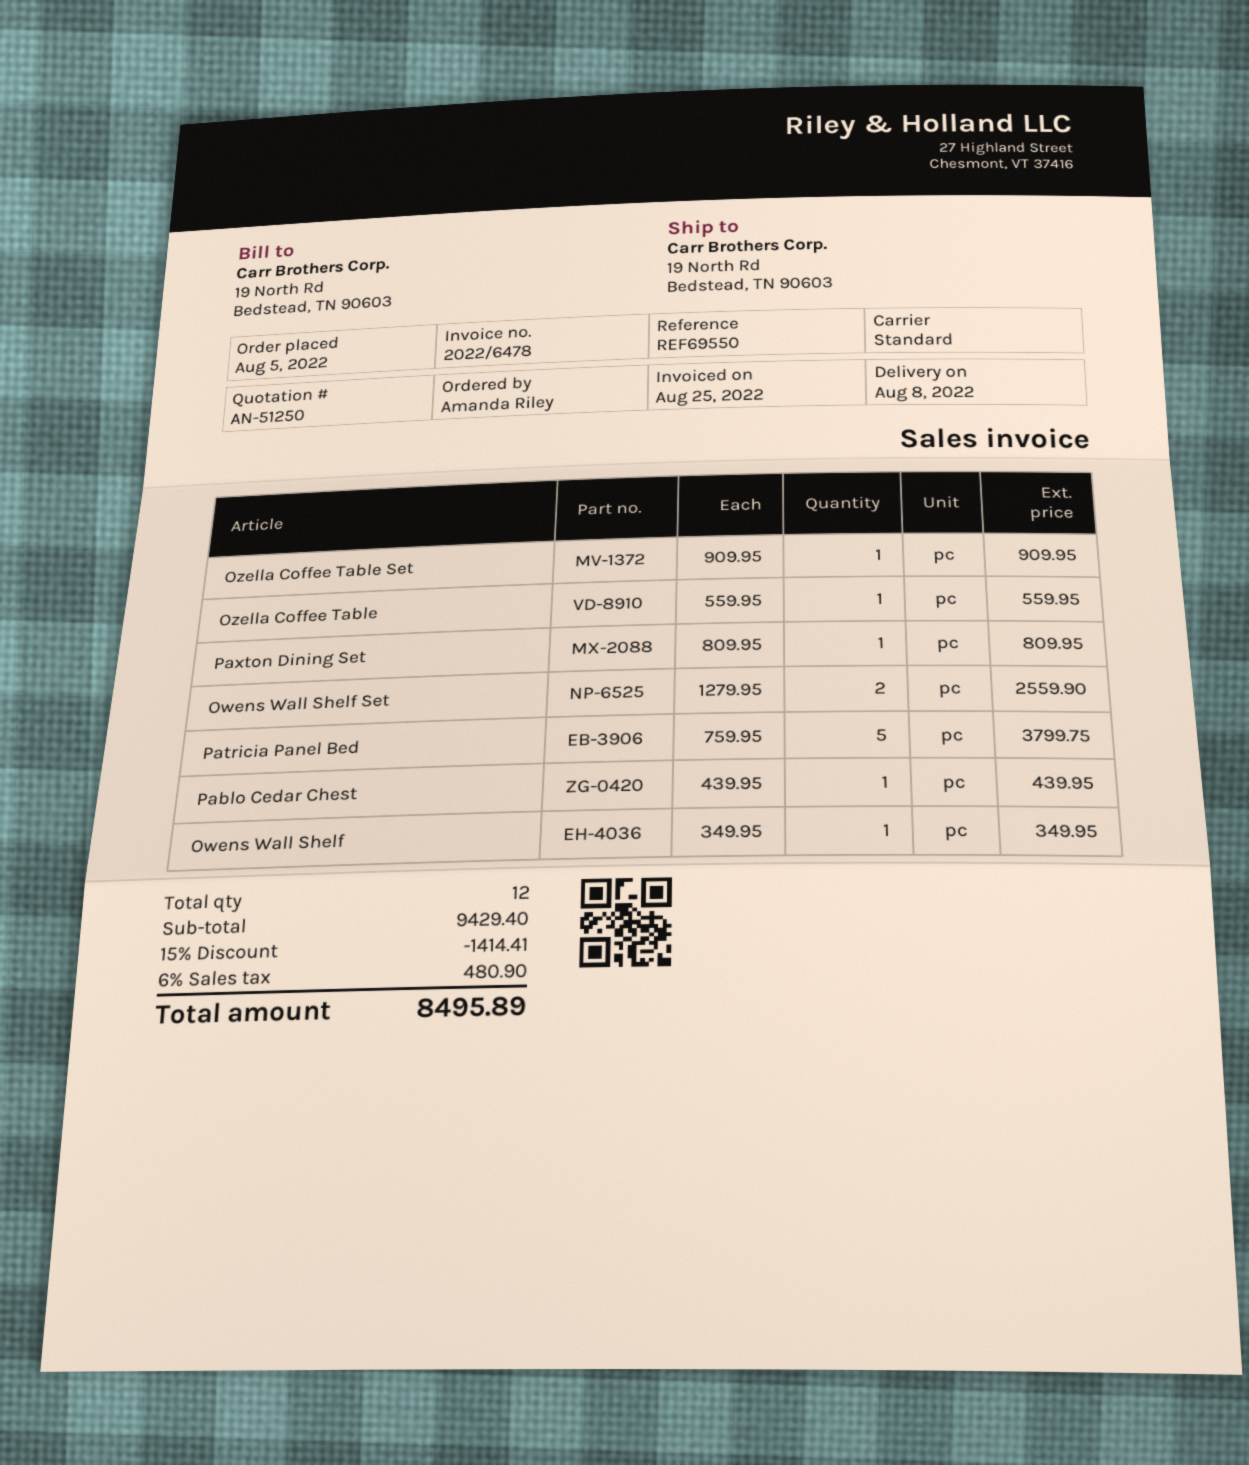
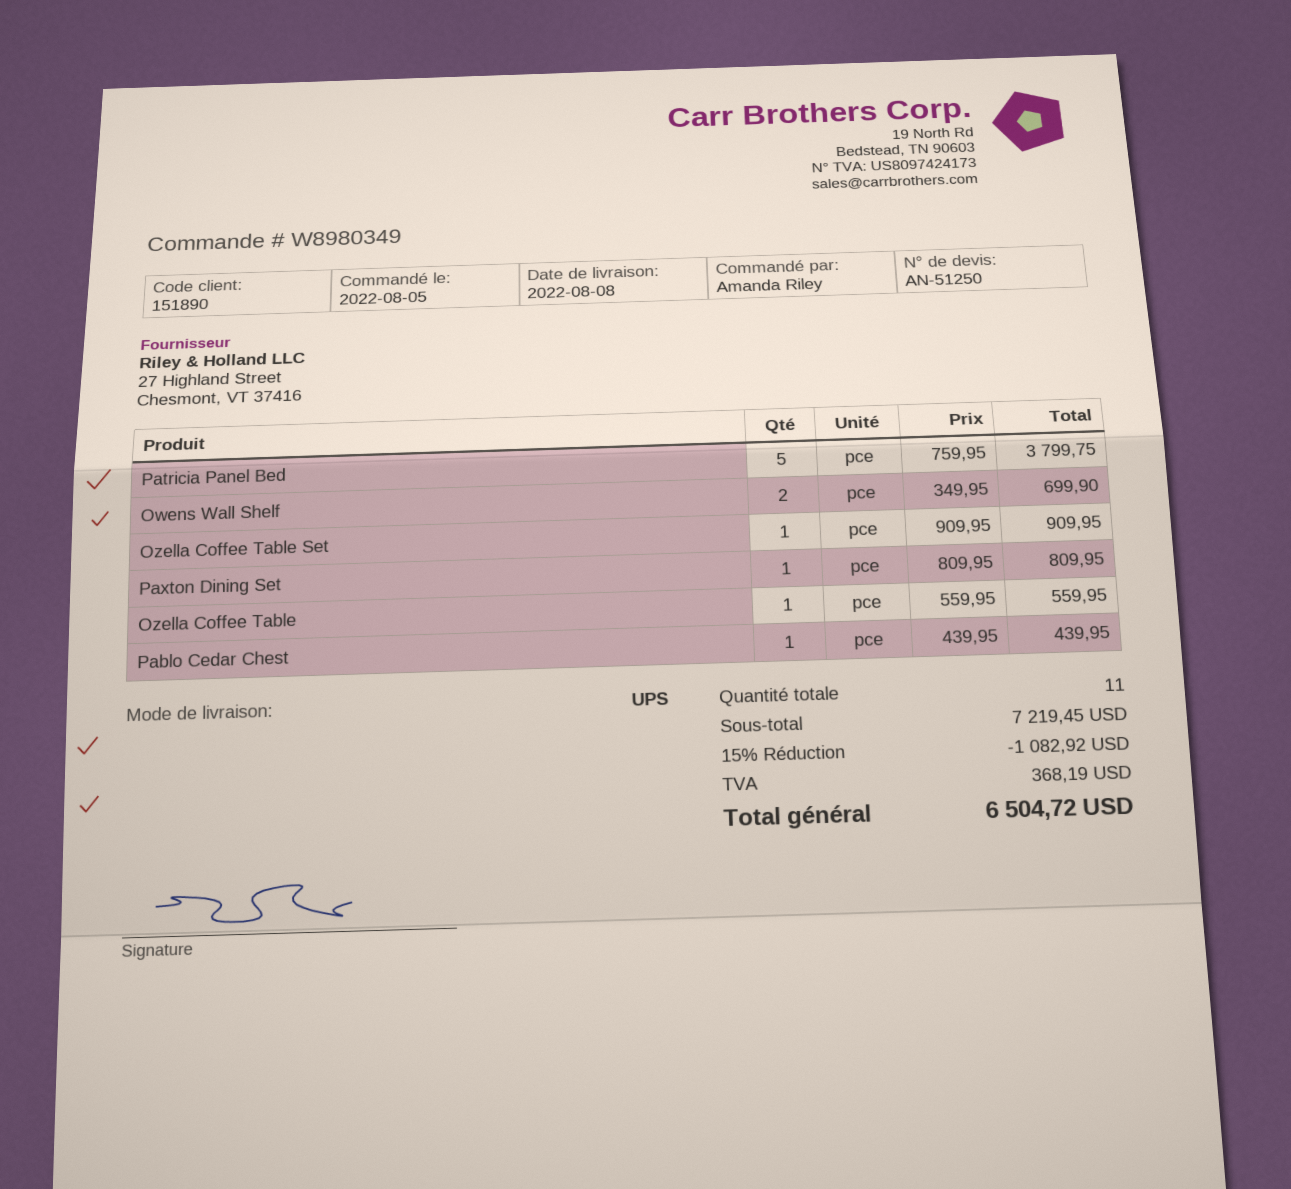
shipping method: standard -> UPS
Owens Wall Shelf Set: 2 x 1279.95 = 2559.90 -> none
Owens Wall Shelf: 1 x 349.95 = 349.95 -> 2 x 349.95 = 699.90
total quantity: 12 -> 11
subtotal: 9429.40 -> 7219.45
discount: 15% = 1414.41 -> 15% = 1082.92
tax: 480.90 -> 368.19
total: 8495.89 -> 6504.72

